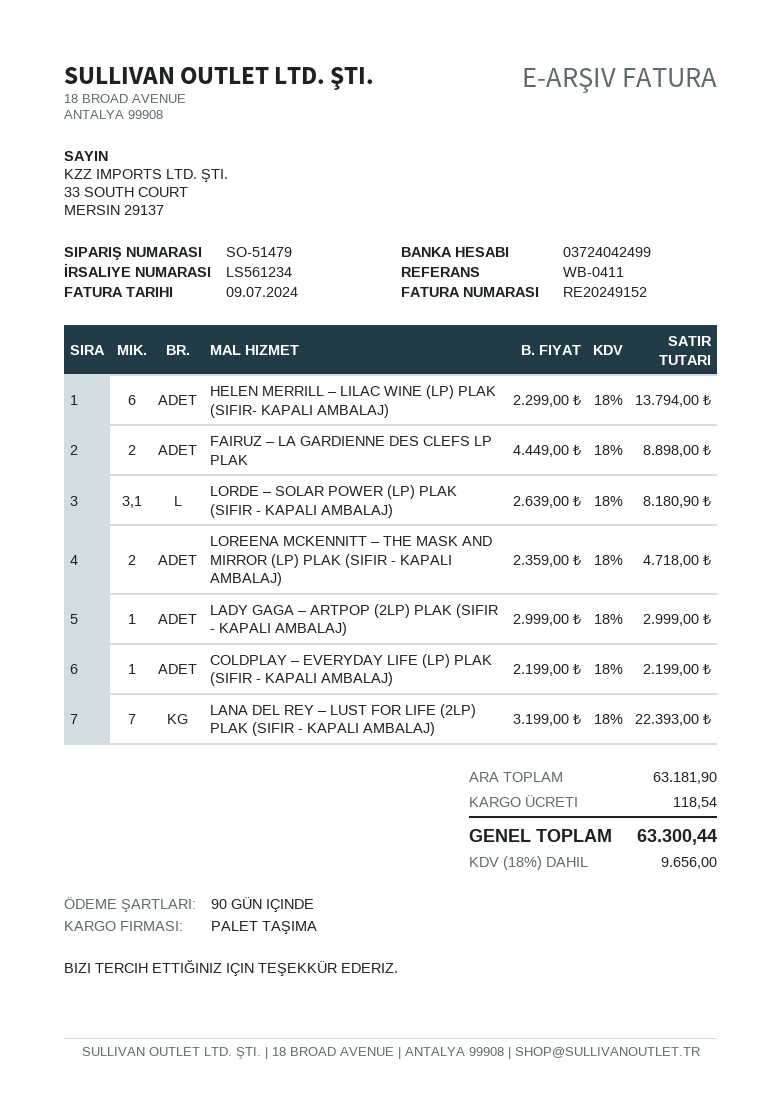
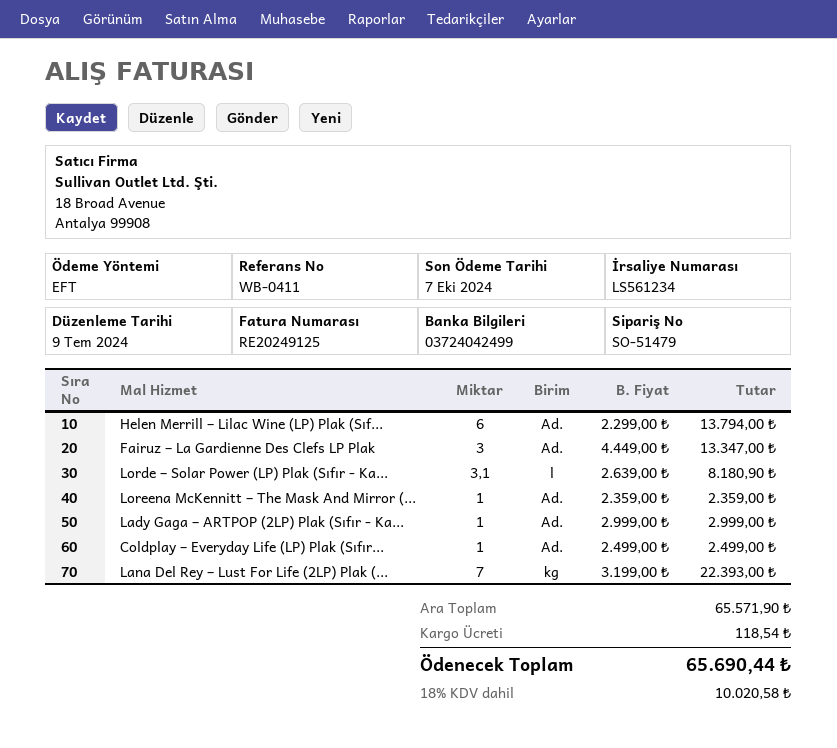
invoice number: RE20249152 -> RE20249125
FAIRUZ – LA GARDIENNE DES CLEFS LP PLAK: 2 x 4449.00 = 8898.00 -> 3 x 4449.00 = 13347.00
LOREENA MCKENNITT – THE MASK AND MIRROR (LP) PLAK (SIFIR - KAPALI AMBALAJ): 2 x 2359.00 = 4718.00 -> 1 x 2359.00 = 2359.00
COLDPLAY – EVERYDAY LIFE (LP) PLAK (SIFIR - KAPALI AMBALAJ): 1 x 2199.00 = 2199.00 -> 1 x 2499.00 = 2499.00
subtotal: 63181.90 -> 65571.90
tax: 18% = 9656.00 -> 18% = 10020.58
total: 63300.44 -> 65690.44

